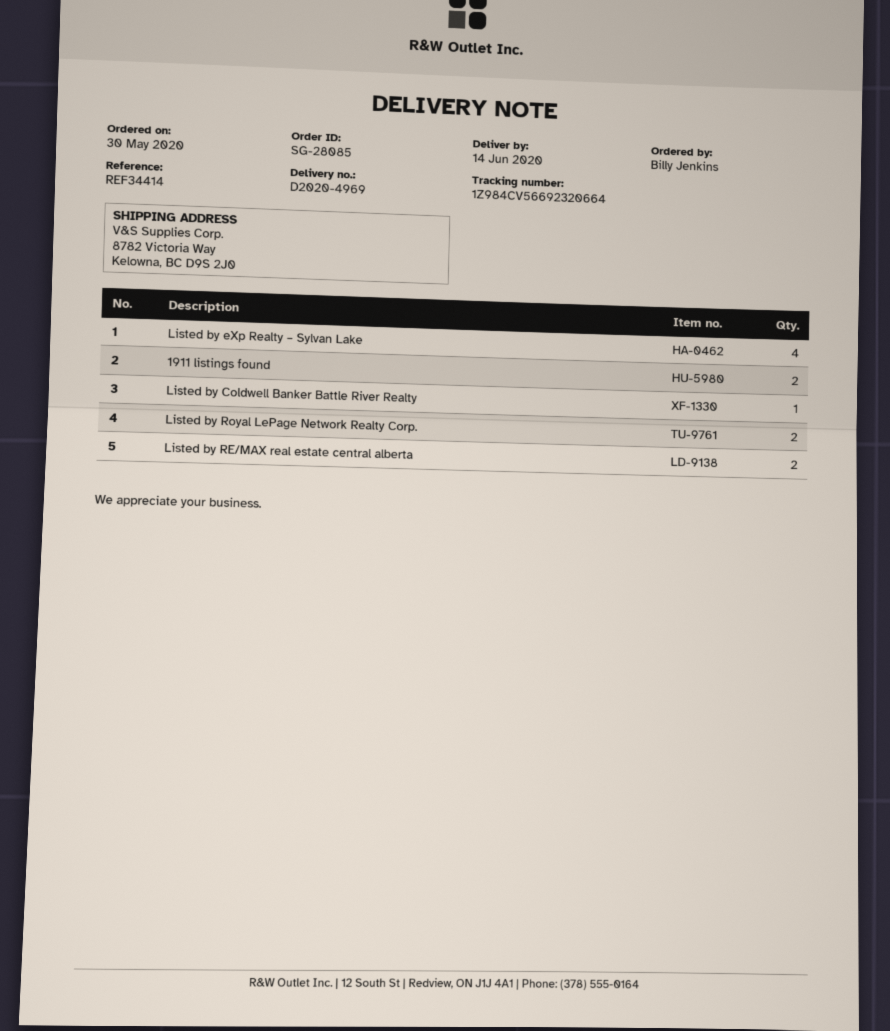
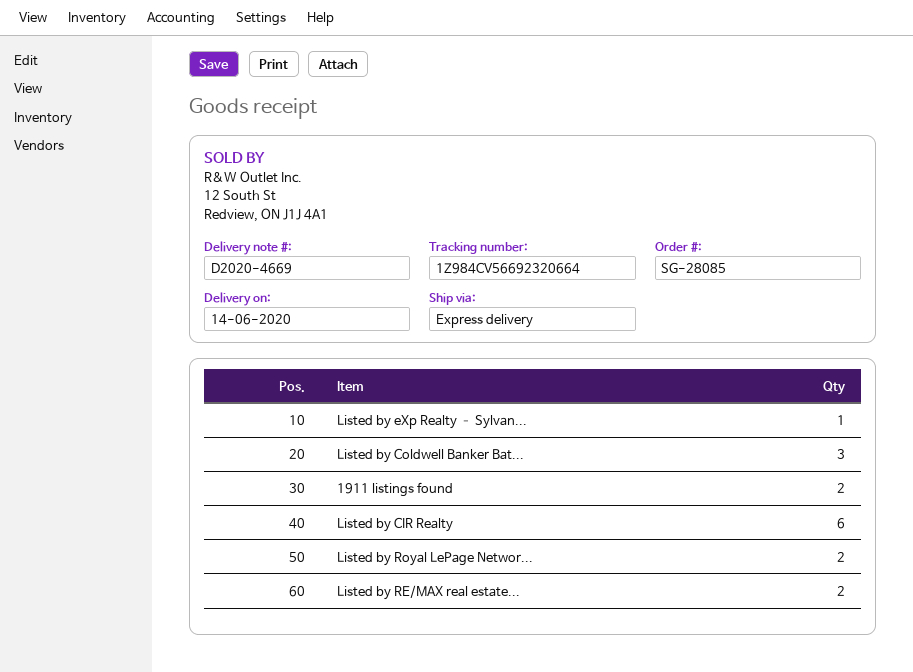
delivery note number: D2020-4969 -> D2020-4669
Listed by eXp Realty – Sylvan Lake: 4 -> 1
Listed by Coldwell Banker Battle River Realty: 1 -> 3
Listed by CIR Realty: none -> 6

